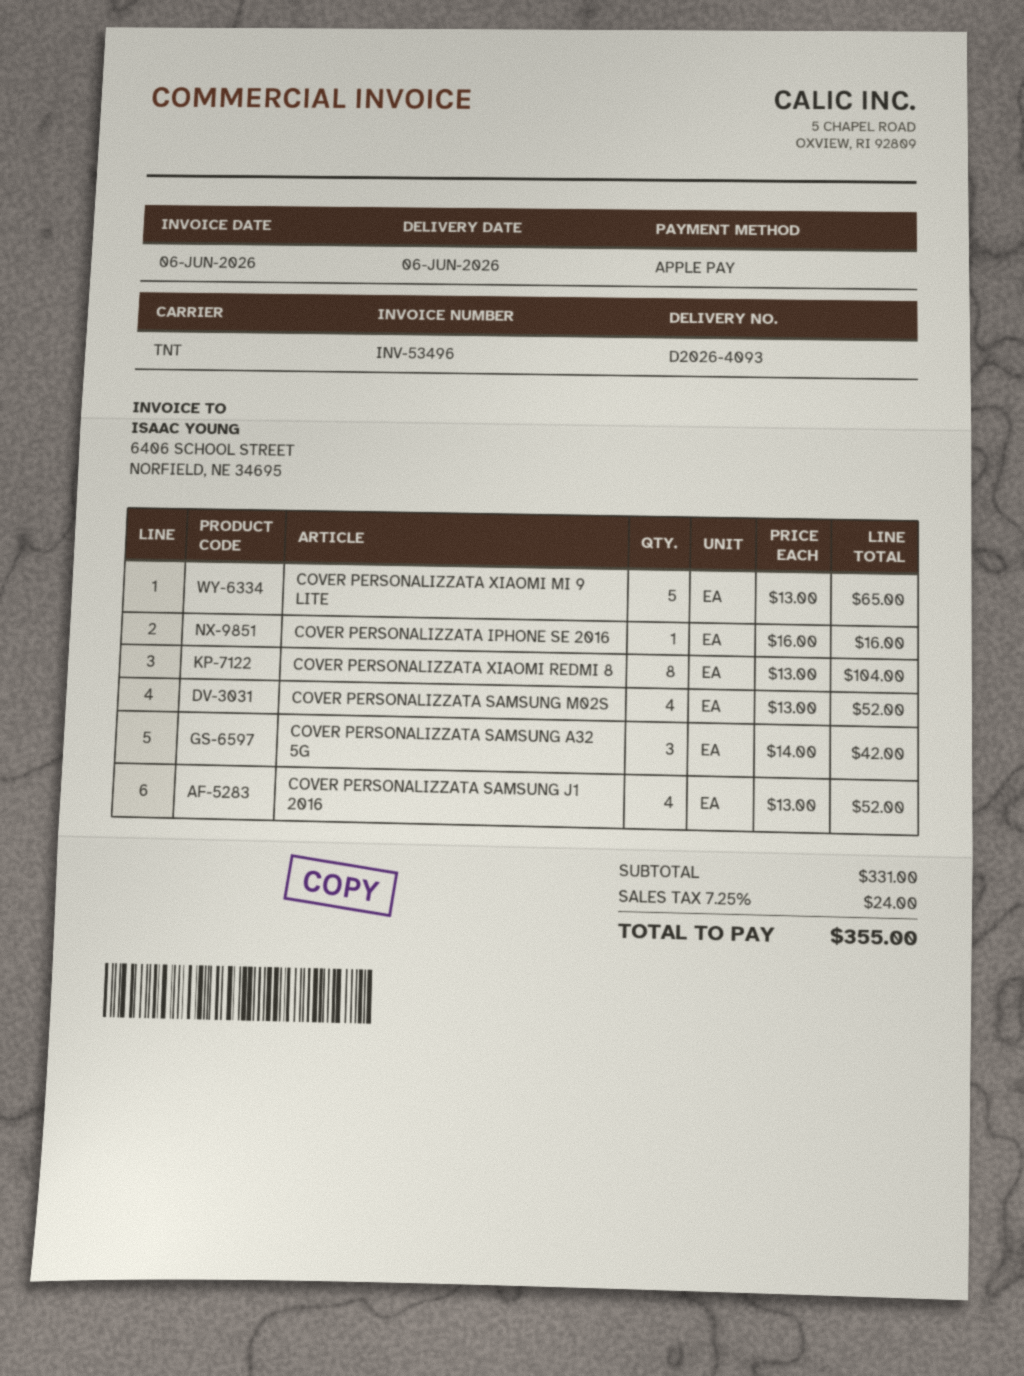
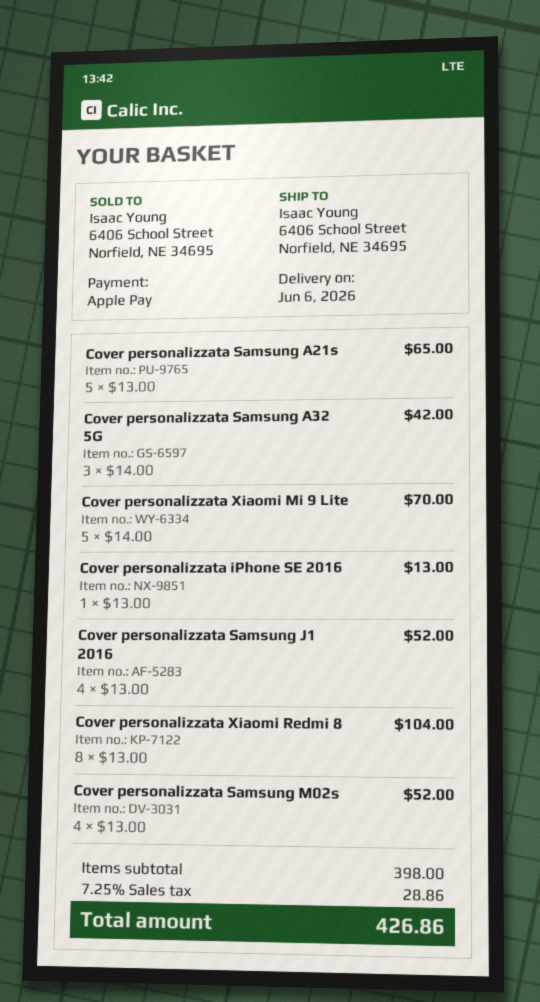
COVER PERSONALIZZATA XIAOMI MI 9 LITE: 5 x 13.00 = 65.00 -> 5 x 14.00 = 70.00
COVER PERSONALIZZATA IPHONE SE 2016: 1 x 16.00 = 16.00 -> 1 x 13.00 = 13.00
Cover personalizzata Samsung A21s: none -> 5 x 13.00 = 65.00
subtotal: 331.00 -> 398.00
tax: 7.25% = 24.00 -> 7.25% = 28.86
total: 355.00 -> 426.86

